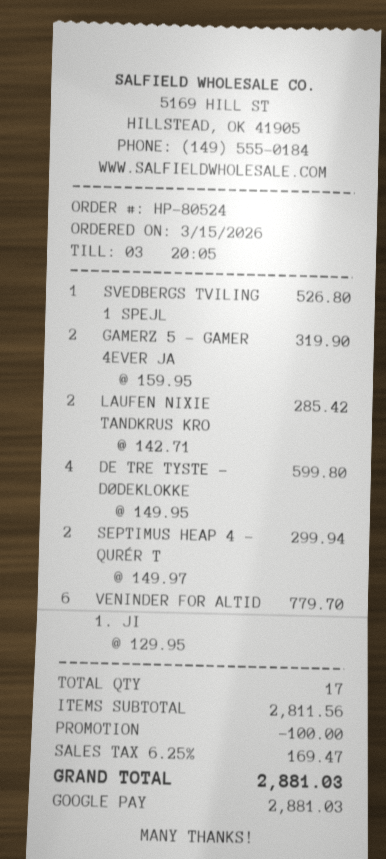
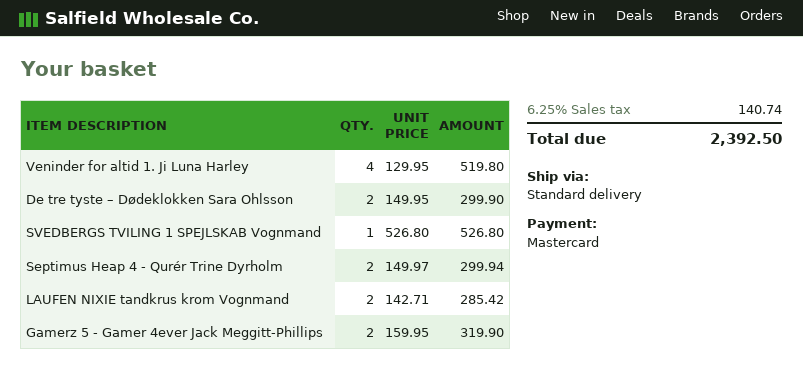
payment method: Google Pay -> Mastercard
DE TRE TYSTE – DØDEKLOKKE: 4 x 149.95 = 599.80 -> 2 x 149.95 = 299.90
VENINDER FOR ALTID 1. JI: 6 x 129.95 = 779.70 -> 4 x 129.95 = 519.80
discount: 100.00 -> none
tax: 6.25% = 169.47 -> 6.25% = 140.74
total: 2881.03 -> 2392.50

